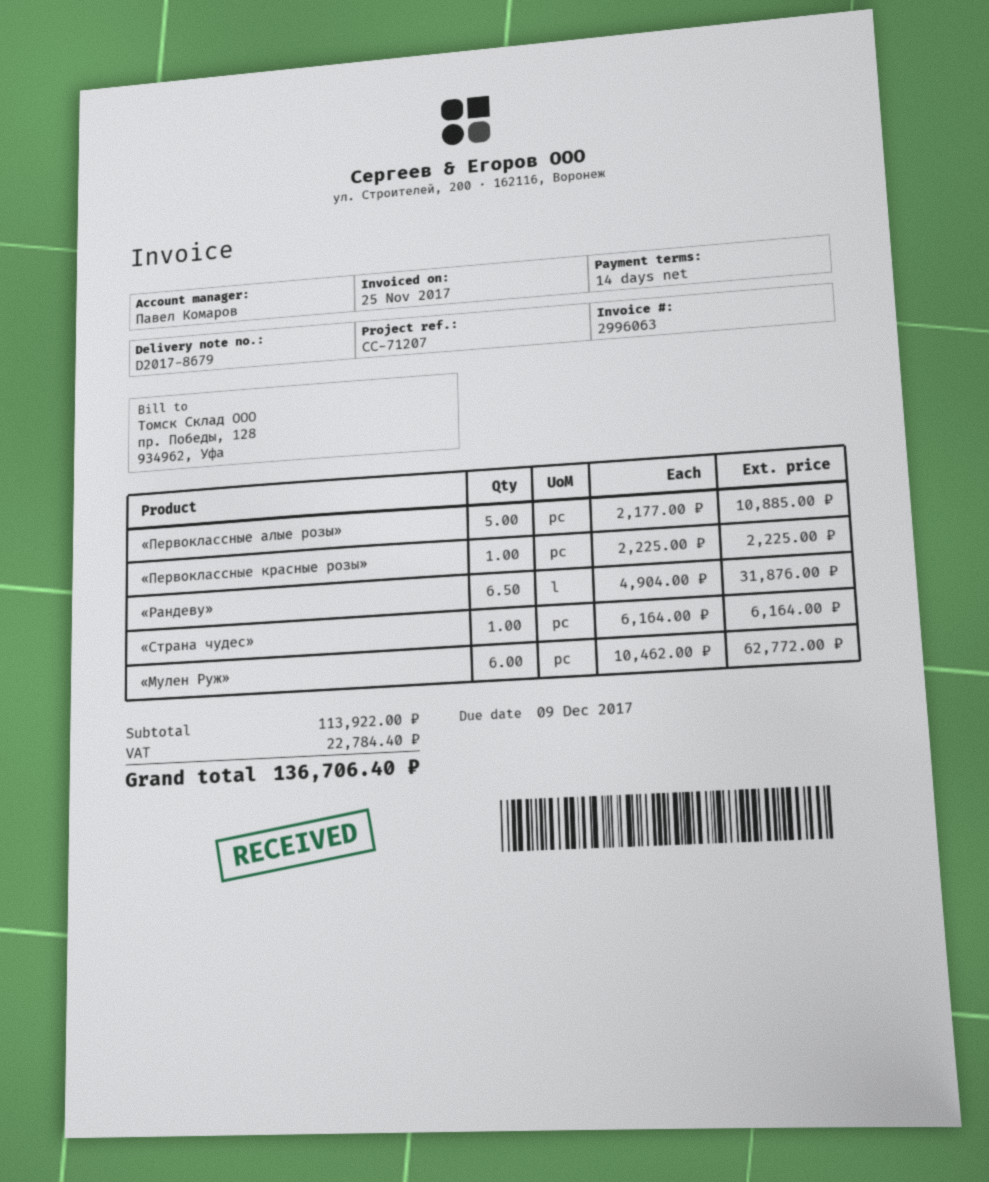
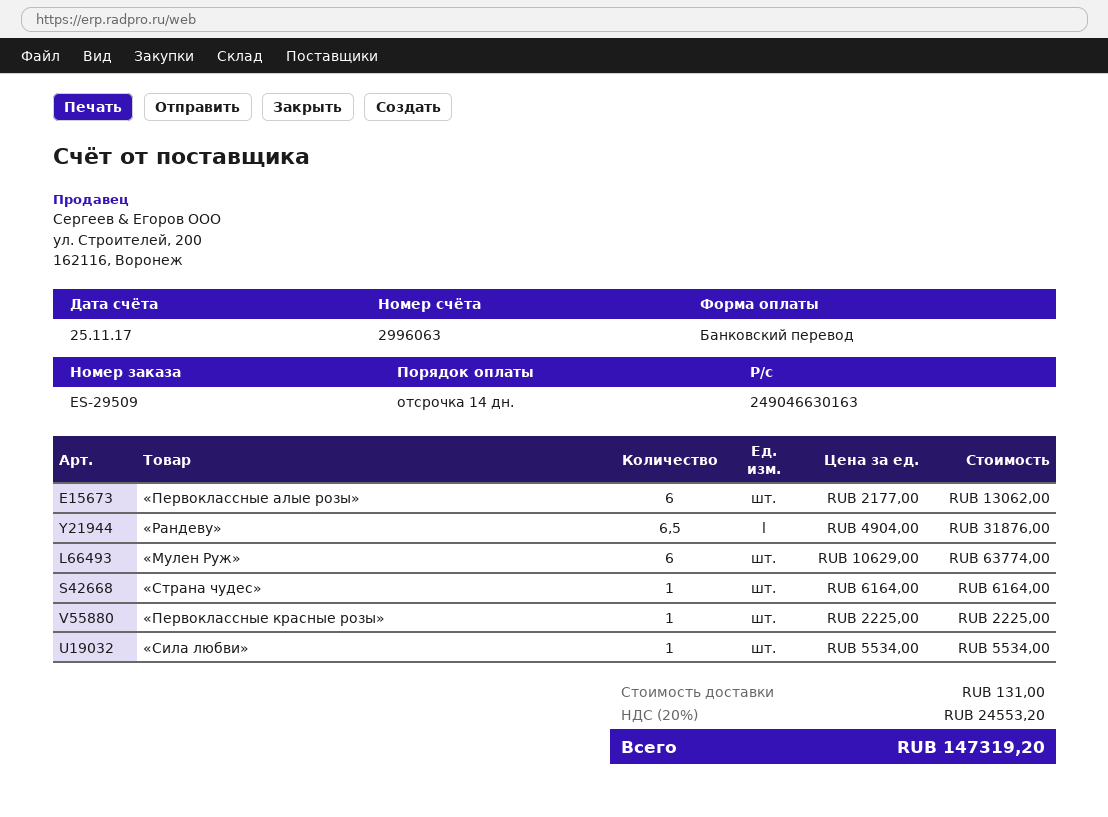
«Первоклассные алые розы»: 5 x 2177.00 = 10885.00 -> 6 x 2177.00 = 13062.00
«Мулен Руж»: 6 x 10462.00 = 62772.00 -> 6 x 10629.00 = 63774.00
«Сила любви»: none -> 1 x 5534.00 = 5534.00
shipping: none -> 131.00
tax: 22784.40 -> 24553.20
total: 136706.40 -> 147319.20

